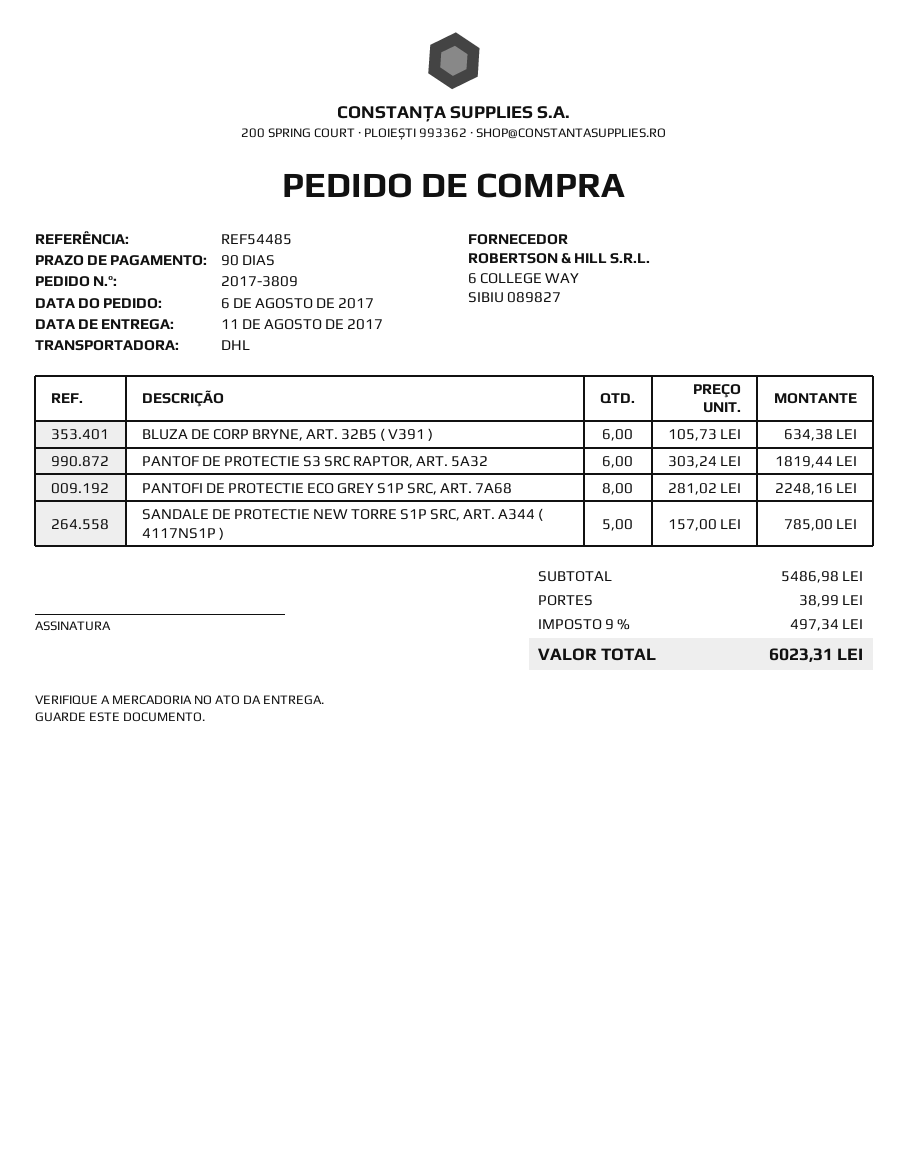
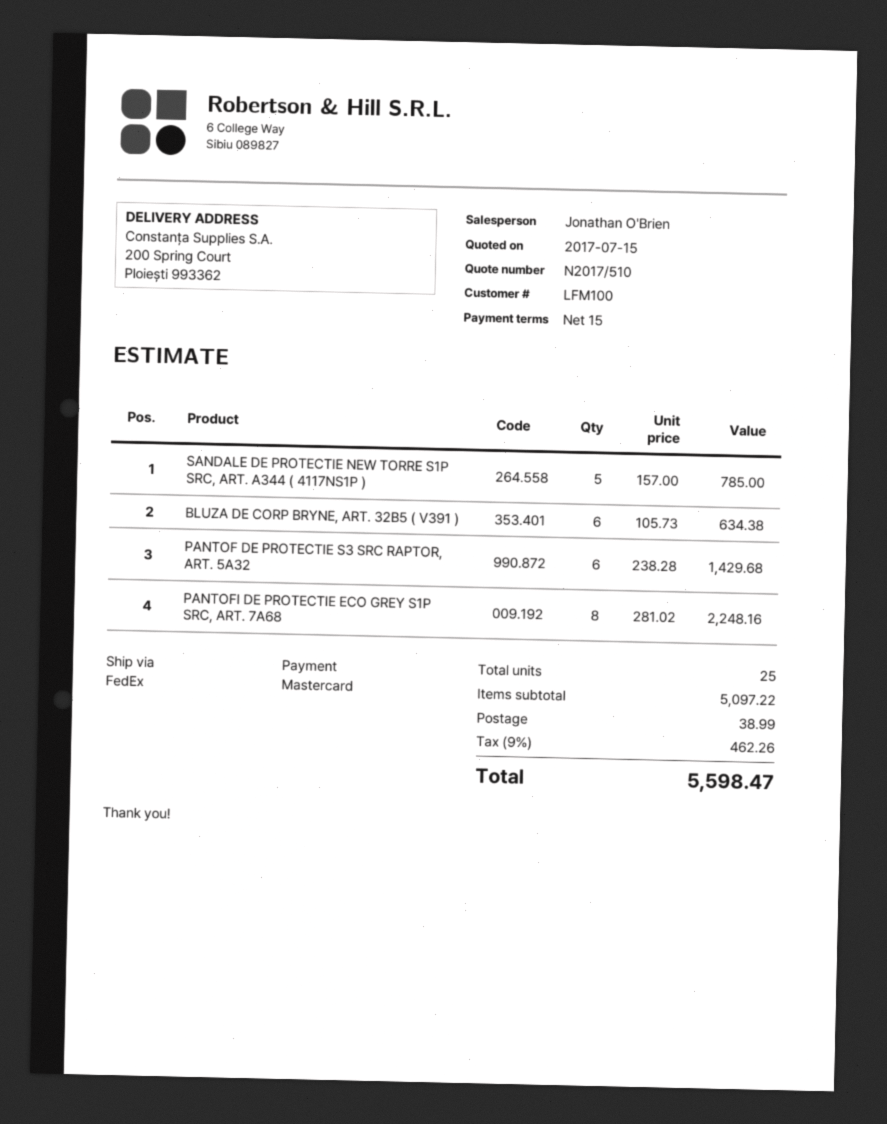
payment terms: 90 days -> 15 days
shipping method: DHL -> FedEx
PANTOF DE PROTECTIE S3 SRC RAPTOR, ART. 5A32: 6 x 303.24 = 1819.44 -> 6 x 238.28 = 1429.68
subtotal: 5486.98 -> 5097.22
tax: 9% = 497.34 -> 9% = 462.26
total: 6023.31 -> 5598.47

